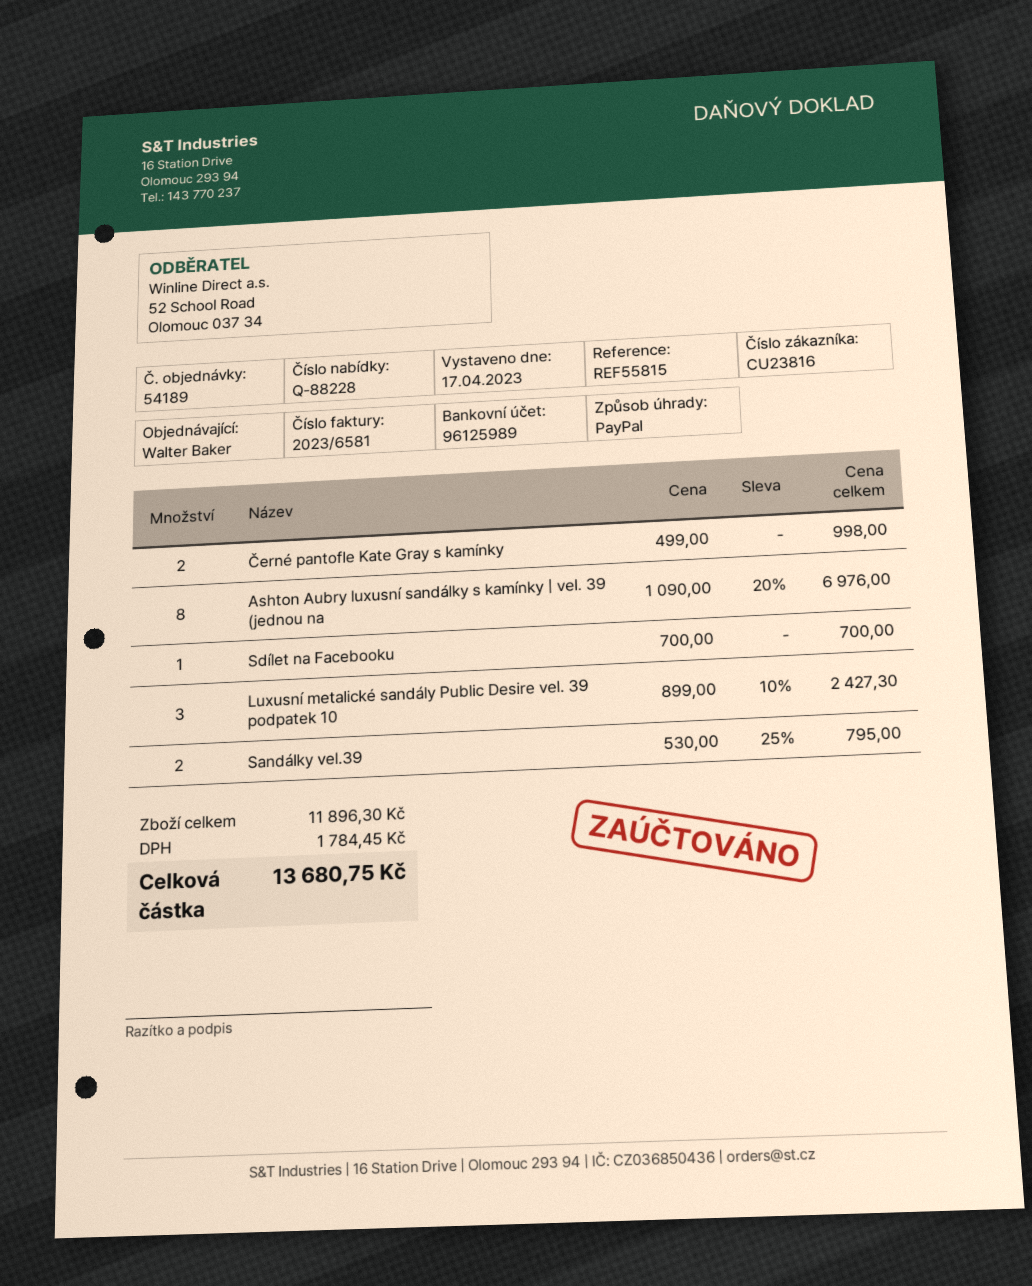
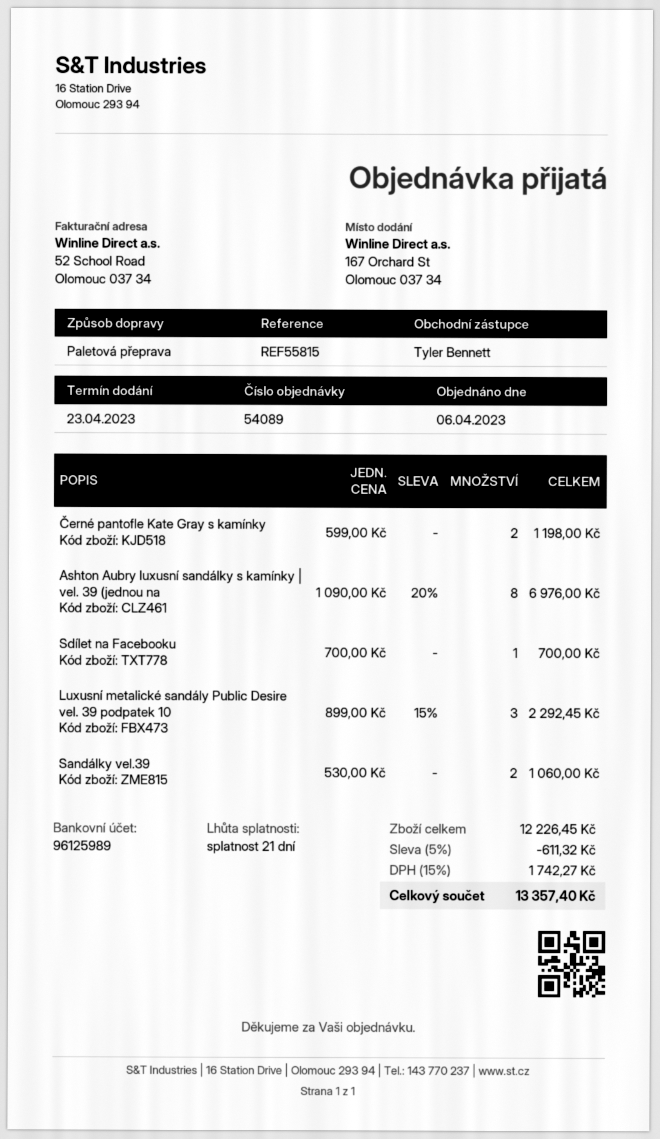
order number: 54189 -> 54089
Černé pantofle Kate Gray s kamínky: 2 x 499.00 = 998.00 -> 2 x 599.00 = 1198.00
Luxusní metalické sandály Public Desire vel. 39 podpatek 10: 3 x 899.00 - 10% = 2427.30 -> 3 x 899.00 - 15% = 2292.45
Sandálky vel.39: 2 x 530.00 - 25% = 795.00 -> 2 x 530.00 = 1060.00
subtotal: 11896.30 -> 12226.45
discount: none -> 5% = 611.32
tax: 1784.45 -> 1742.27
total: 13680.75 -> 13357.40

